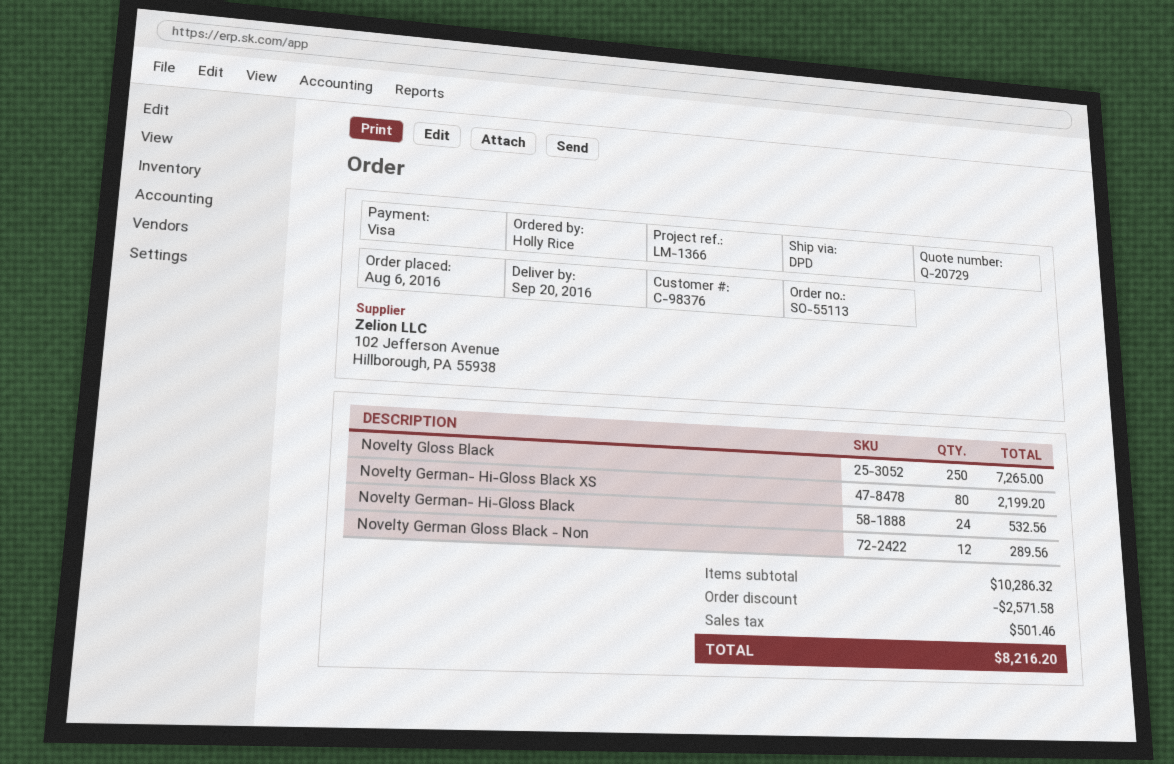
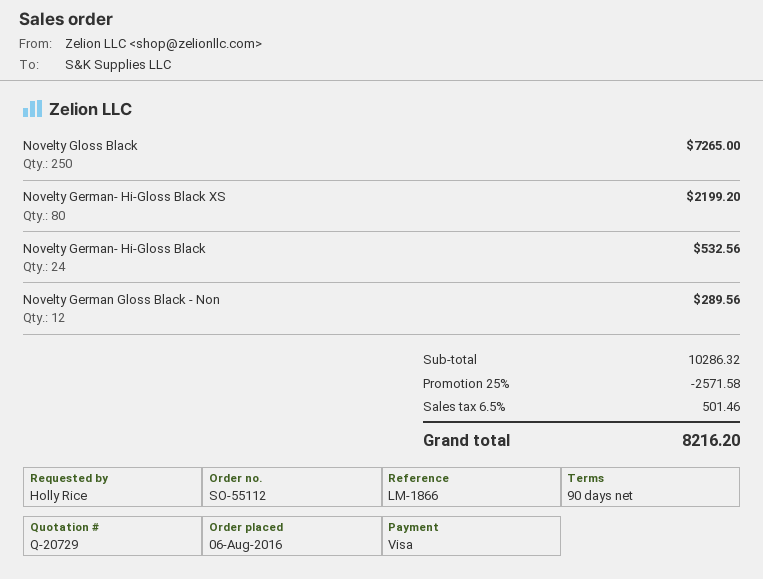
order number: SO-55113 -> SO-55112
reference: LM-1366 -> LM-1866

